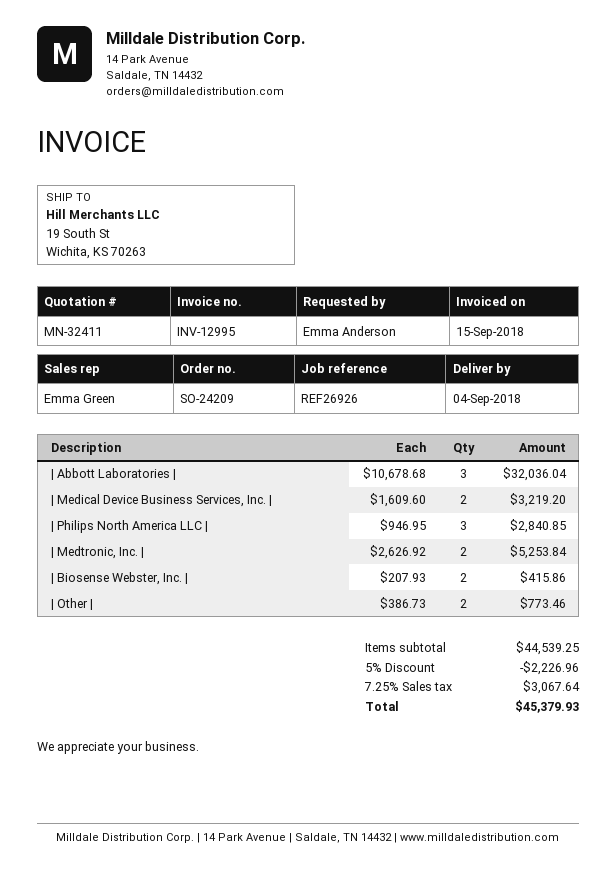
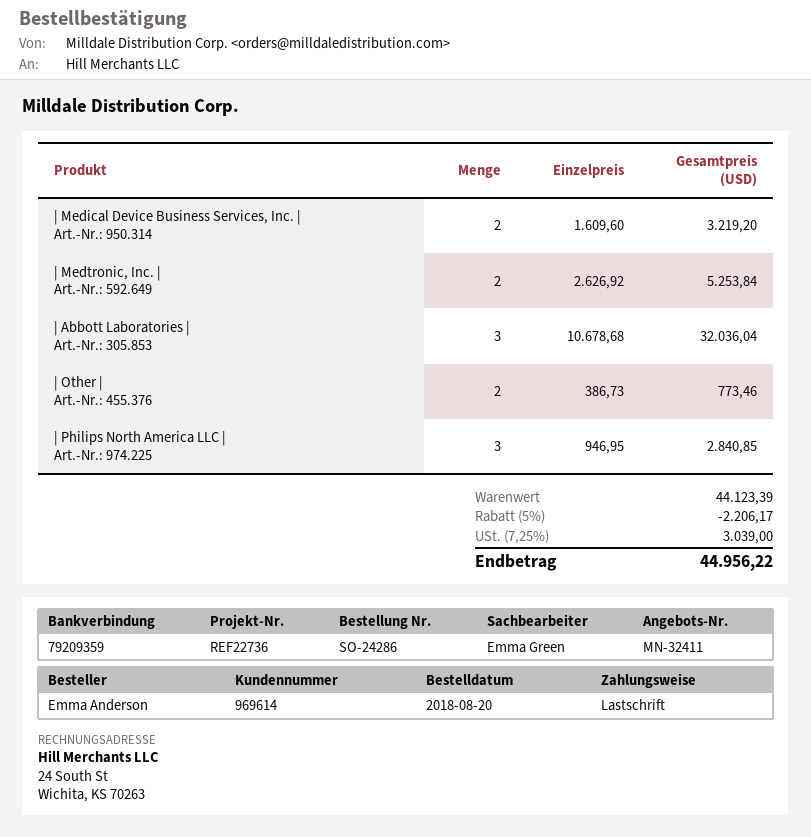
order number: SO-24209 -> SO-24286
reference: REF26926 -> REF22736
| Biosense Webster, Inc. |: 2 x 207.93 = 415.86 -> none
subtotal: 44539.25 -> 44123.39
discount: 5% = 2226.96 -> 5% = 2206.17
tax: 7.25% = 3067.64 -> 7.25% = 3039.00
total: 45379.93 -> 44956.22

